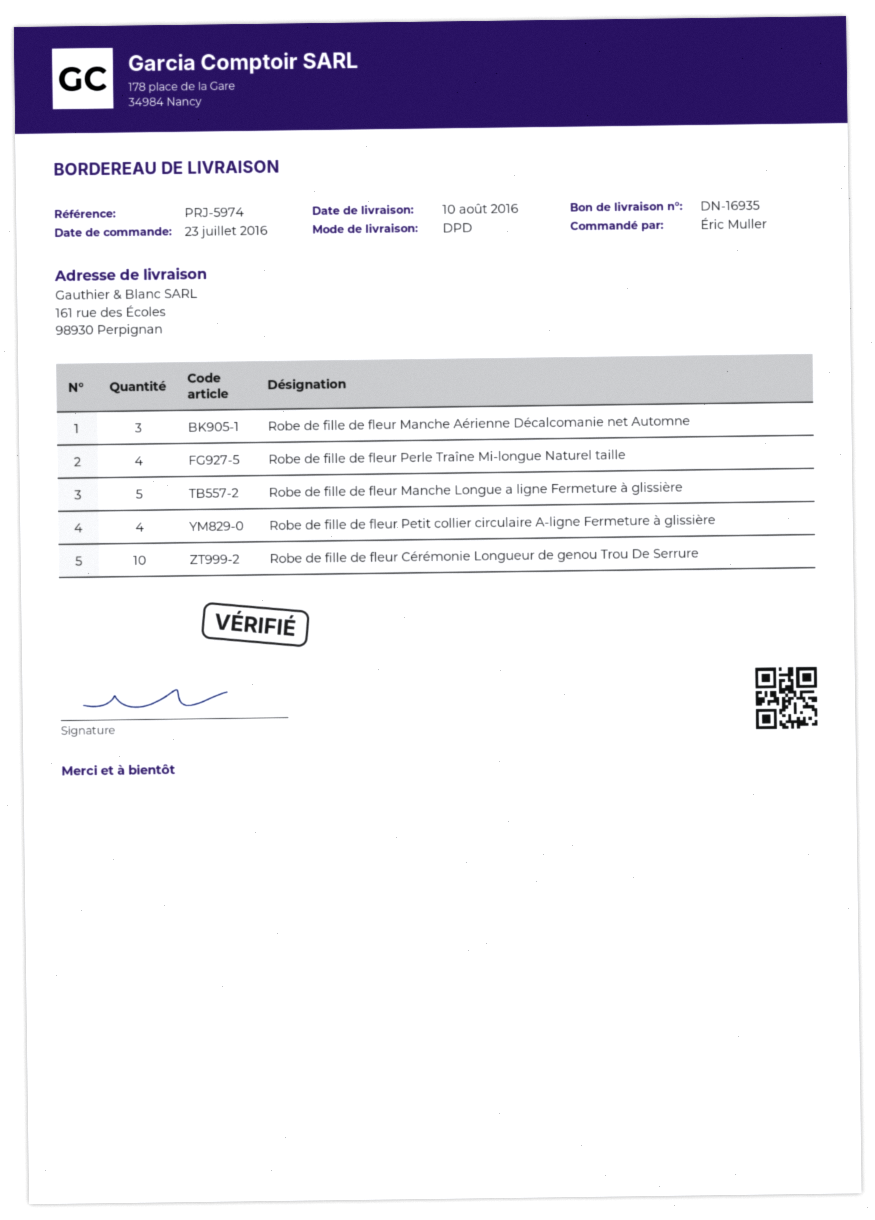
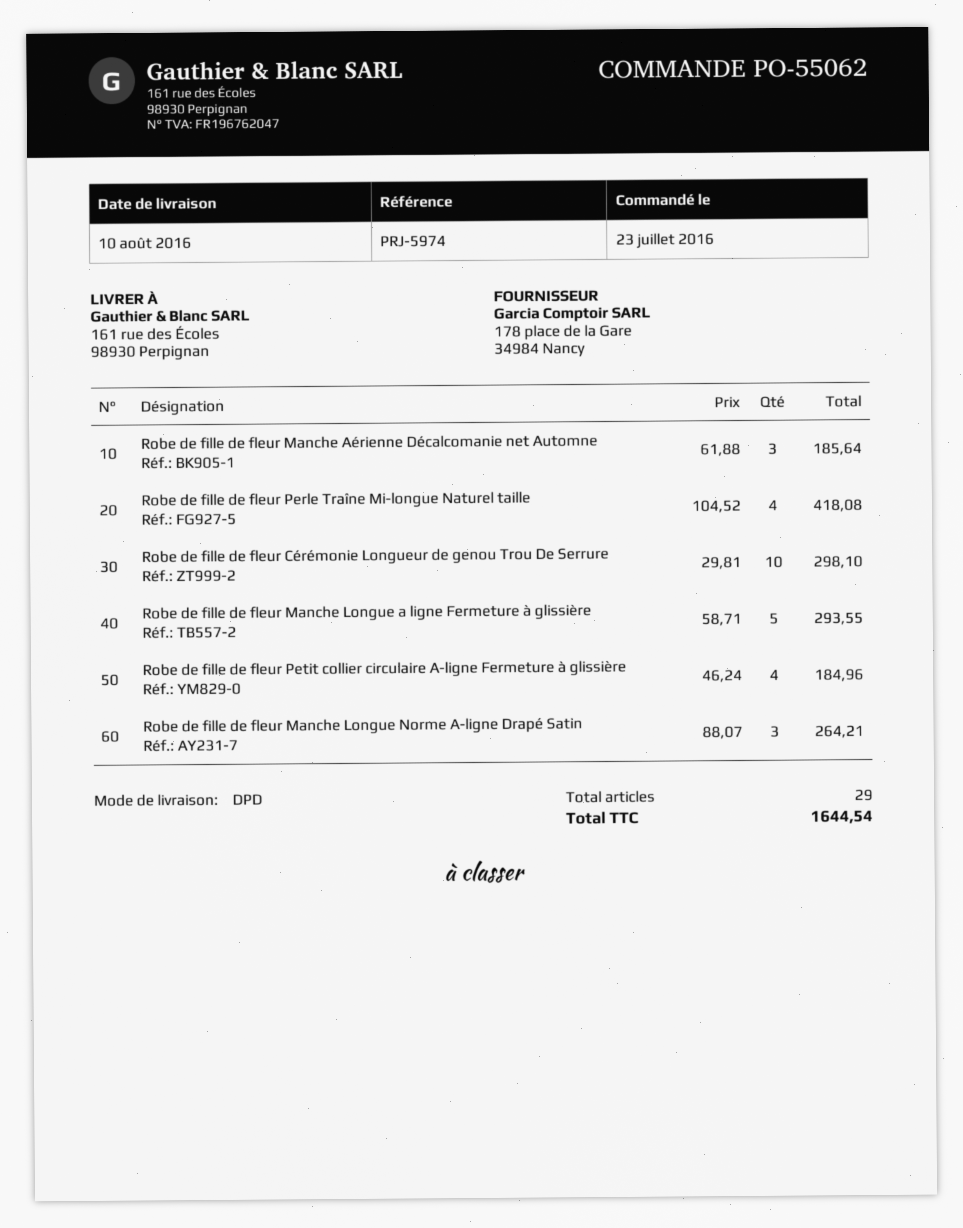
Robe de fille de fleur Manche Longue Norme A-ligne Drapé Satin: none -> 3

